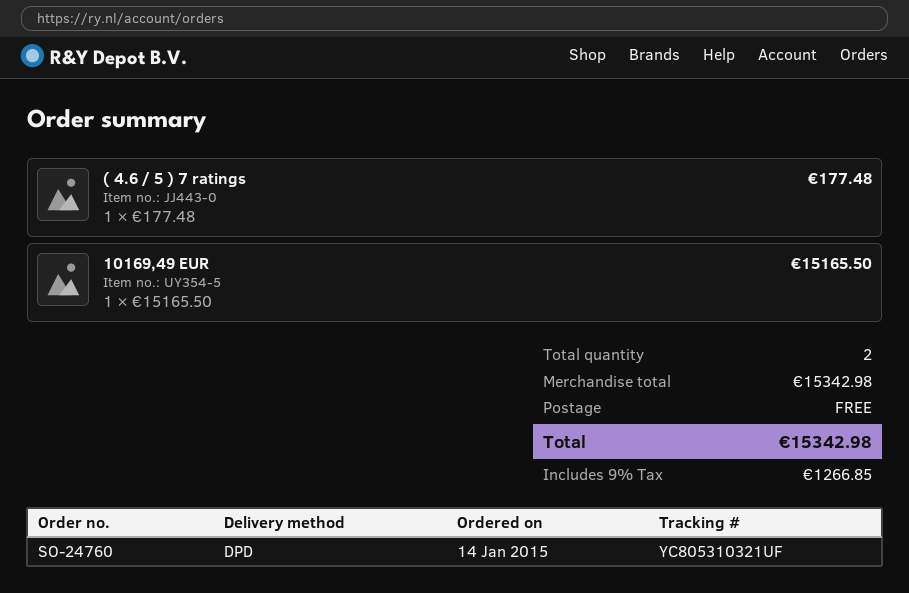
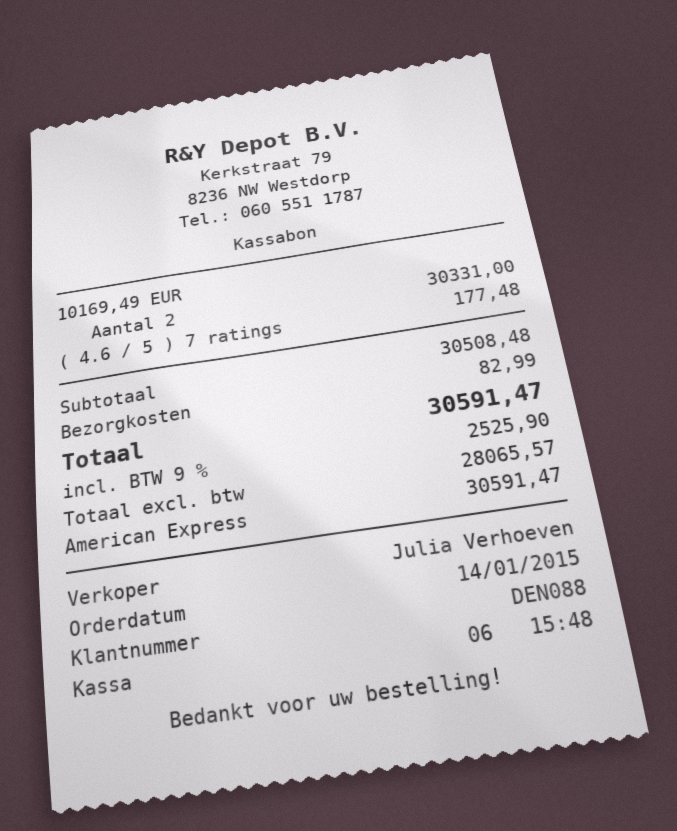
10169,49 EUR: 1 for 15165.50 -> 2 for 30331.00
subtotal: 15342.98 -> 30508.48
shipping: 0.00 -> 82.99
tax: 9% = 1266.85 -> 9% = 2525.90
total: 15342.98 -> 30591.47

